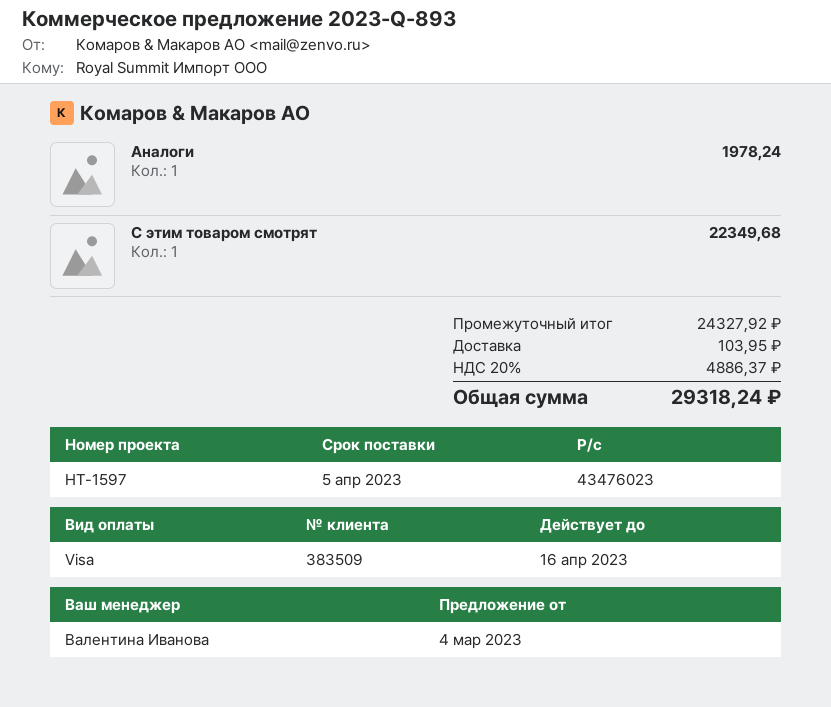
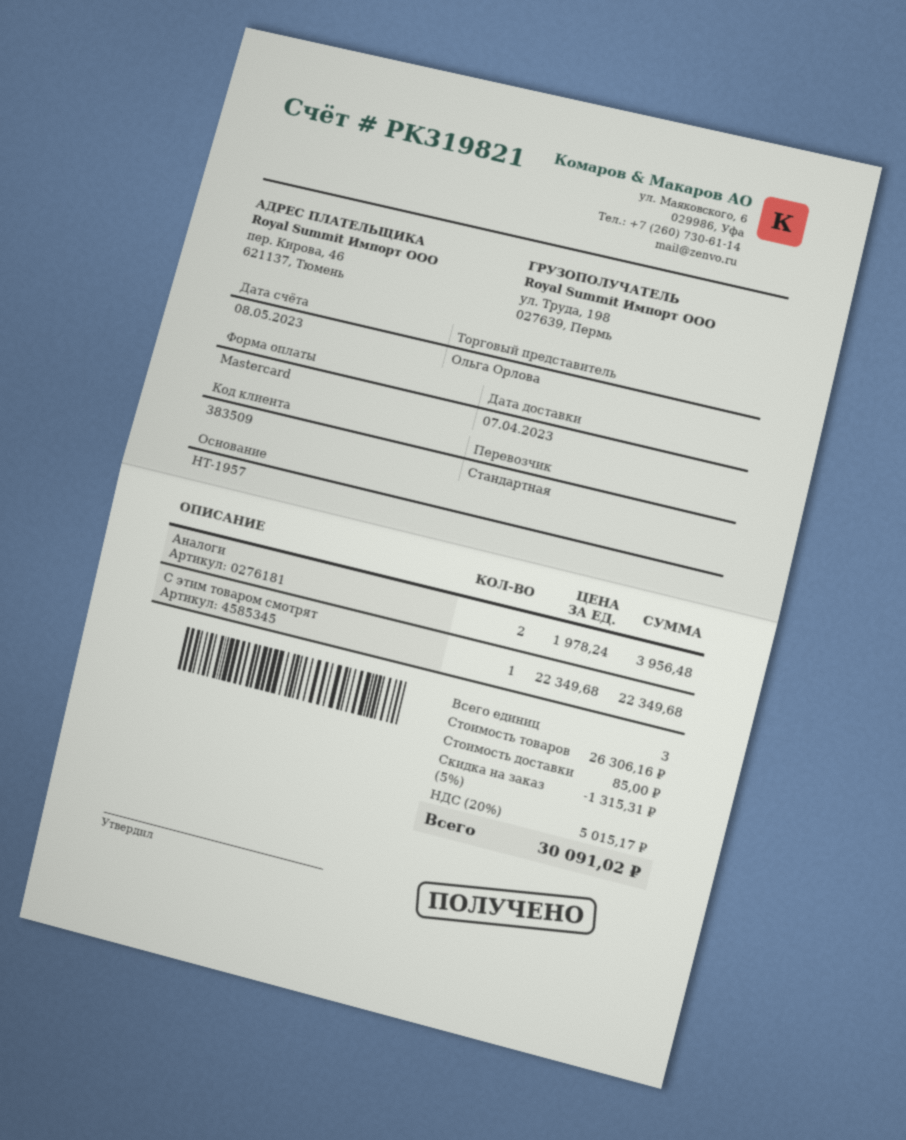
delivery date: 2023-04-05 -> 2023-04-07
reference: HT-1597 -> HT-1957
sales rep: Валентина Иванова -> Ольга Орлова
payment method: Visa -> Mastercard
Аналоги: 1 for 1978.24 -> 2 for 3956.48
subtotal: 24327.92 -> 26306.16
discount: none -> 5% = 1315.31
shipping: 103.95 -> 85.00
tax: 20% = 4886.37 -> 20% = 5015.17
total: 29318.24 -> 30091.02

